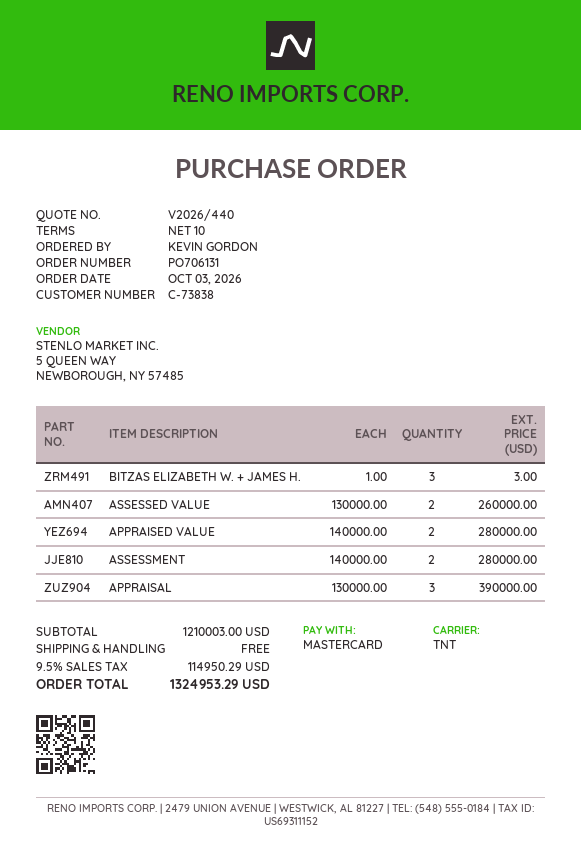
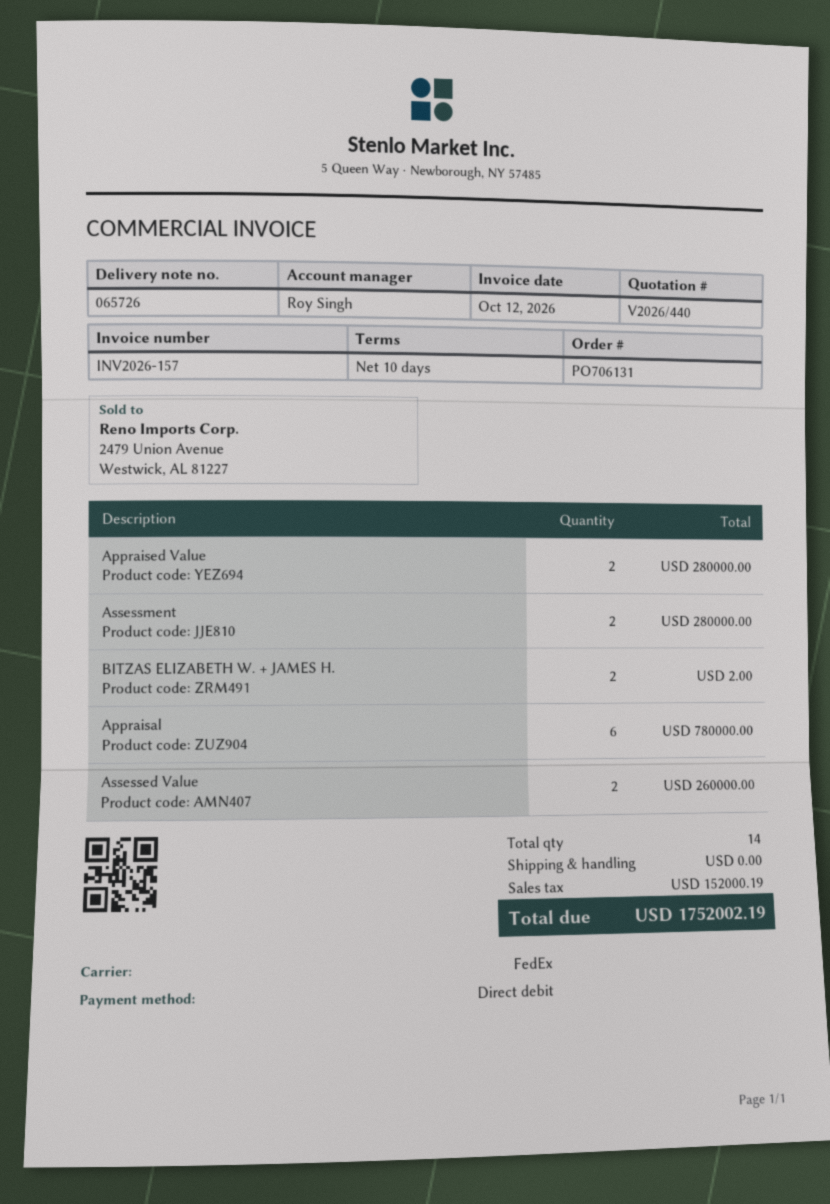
payment method: Mastercard -> direct debit
shipping method: TNT -> FedEx
BITZAS ELIZABETH W. + JAMES H.: 3 for 3.00 -> 2 for 2.00
APPRAISAL: 3 for 390000.00 -> 6 for 780000.00
tax: 114950.29 -> 152000.19
total: 1324953.29 -> 1752002.19

